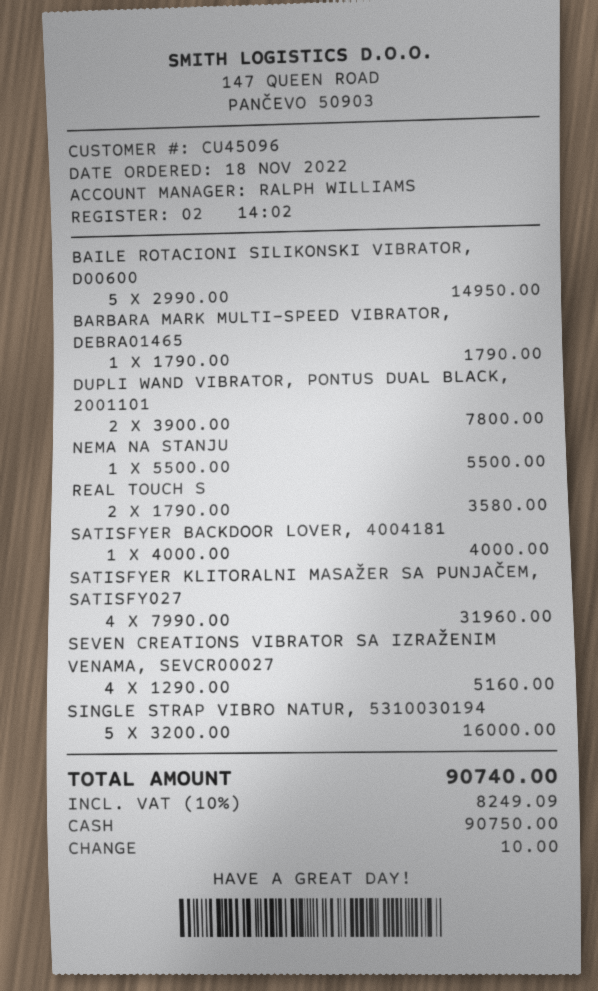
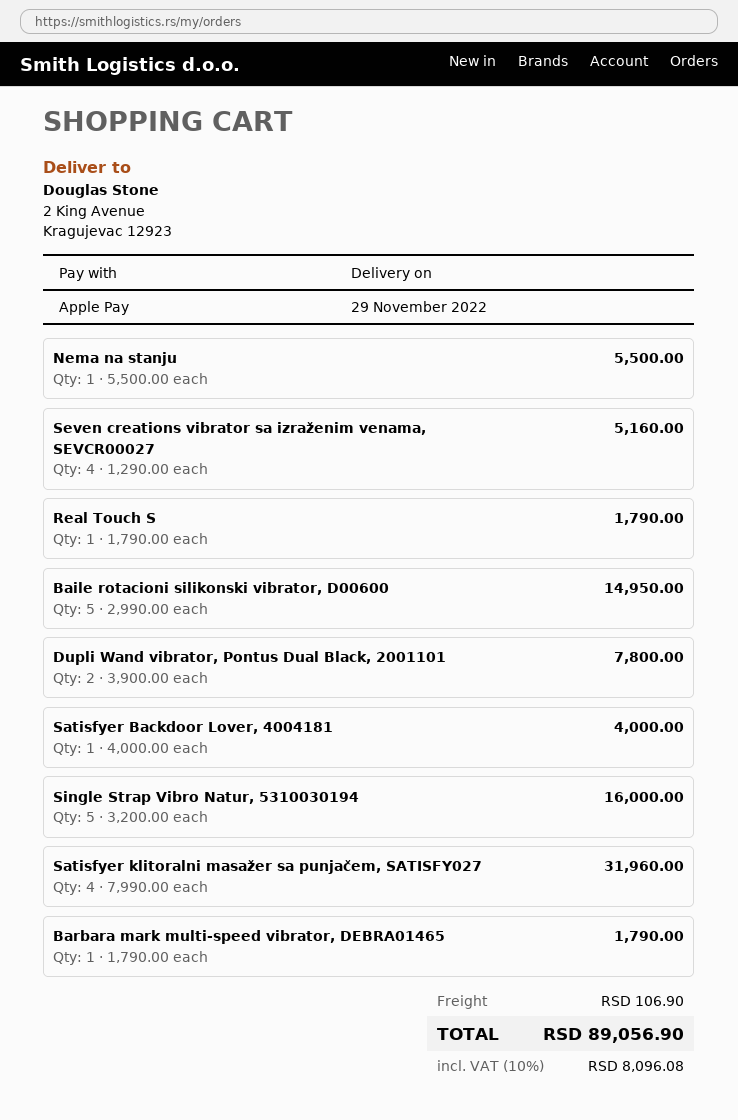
payment method: cash -> Apple Pay
REAL TOUCH S: 2 x 1790.00 = 3580.00 -> 1 x 1790.00 = 1790.00
shipping: none -> 106.90
tax: 10% = 8249.09 -> 10% = 8096.08
total: 90740.00 -> 89056.90

